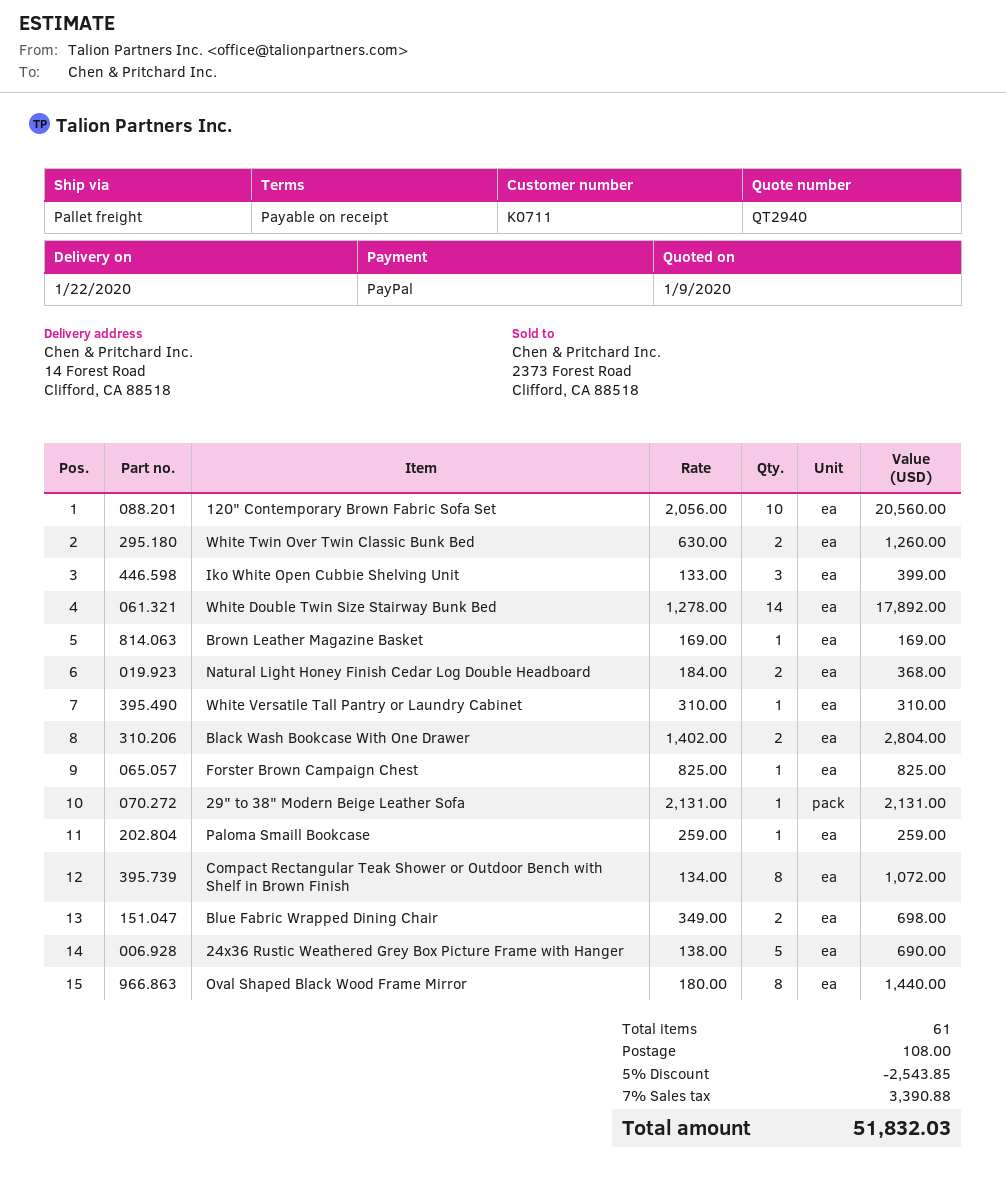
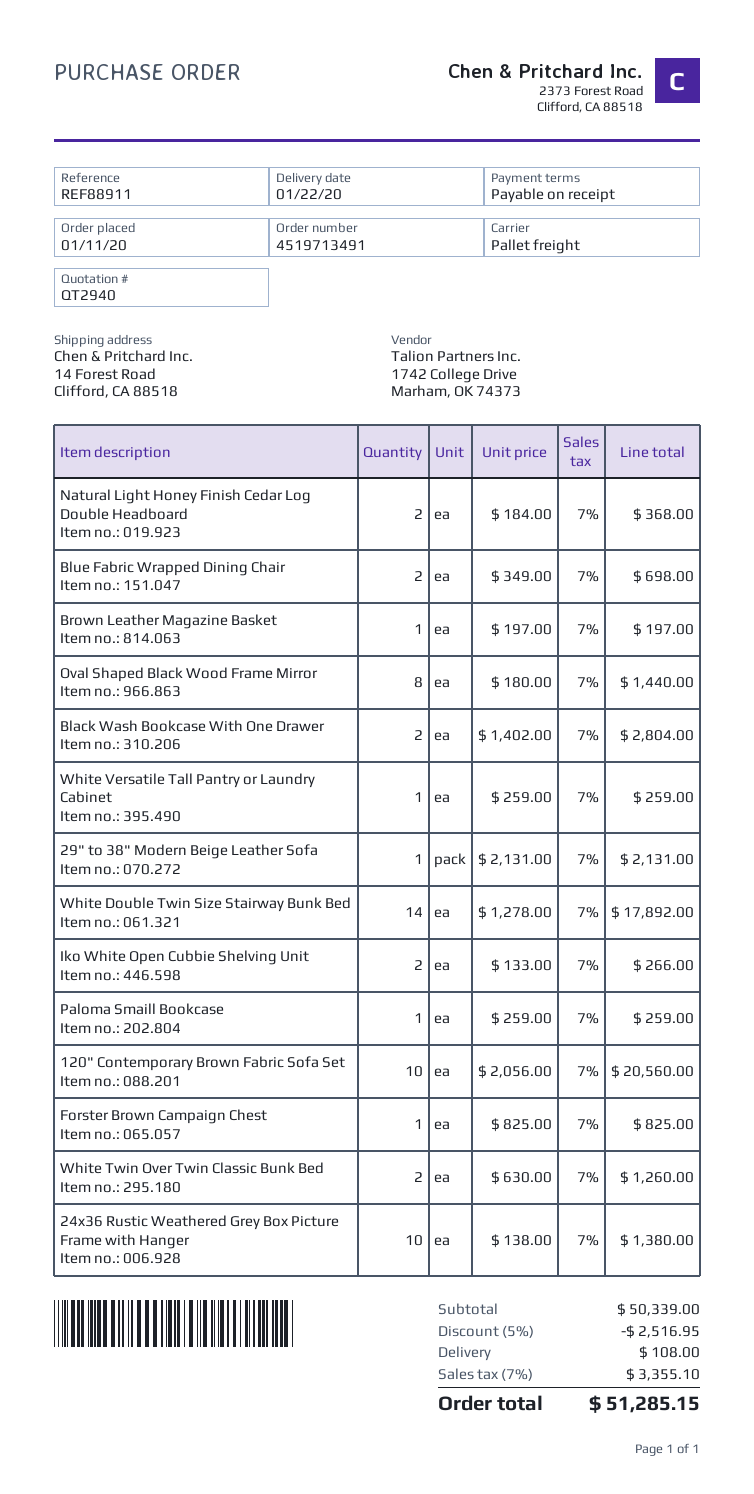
Iko White Open Cubbie Shelving Unit: 3 x 133.00 = 399.00 -> 2 x 133.00 = 266.00
Brown Leather Magazine Basket: 1 x 169.00 = 169.00 -> 1 x 197.00 = 197.00
White Versatile Tall Pantry or Laundry Cabinet: 1 x 310.00 = 310.00 -> 1 x 259.00 = 259.00
Compact Rectangular Teak Shower or Outdoor Bench with Shelf in Brown Finish: 8 x 134.00 = 1072.00 -> none
24x36 Rustic Weathered Grey Box Picture Frame with Hanger: 5 x 138.00 = 690.00 -> 10 x 138.00 = 1380.00
discount: 5% = 2543.85 -> 5% = 2516.95
tax: 7% = 3390.88 -> 7% = 3355.10
total: 51832.03 -> 51285.15

